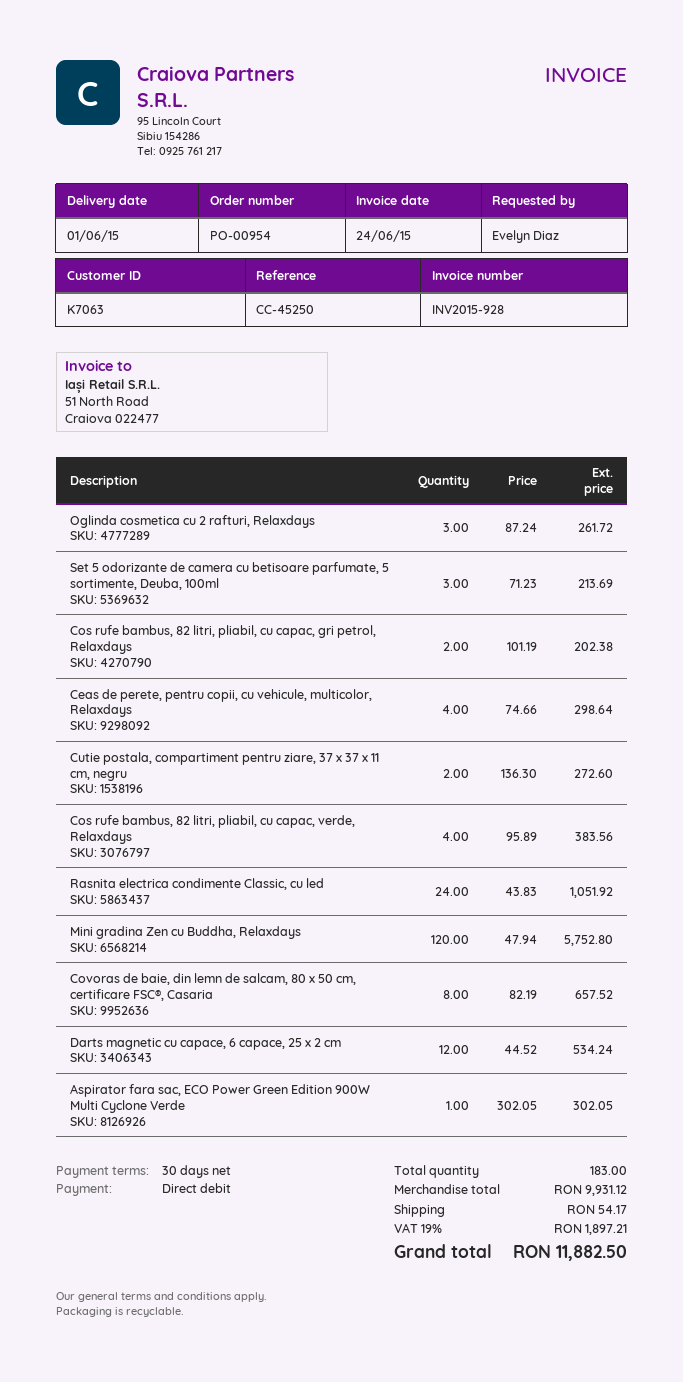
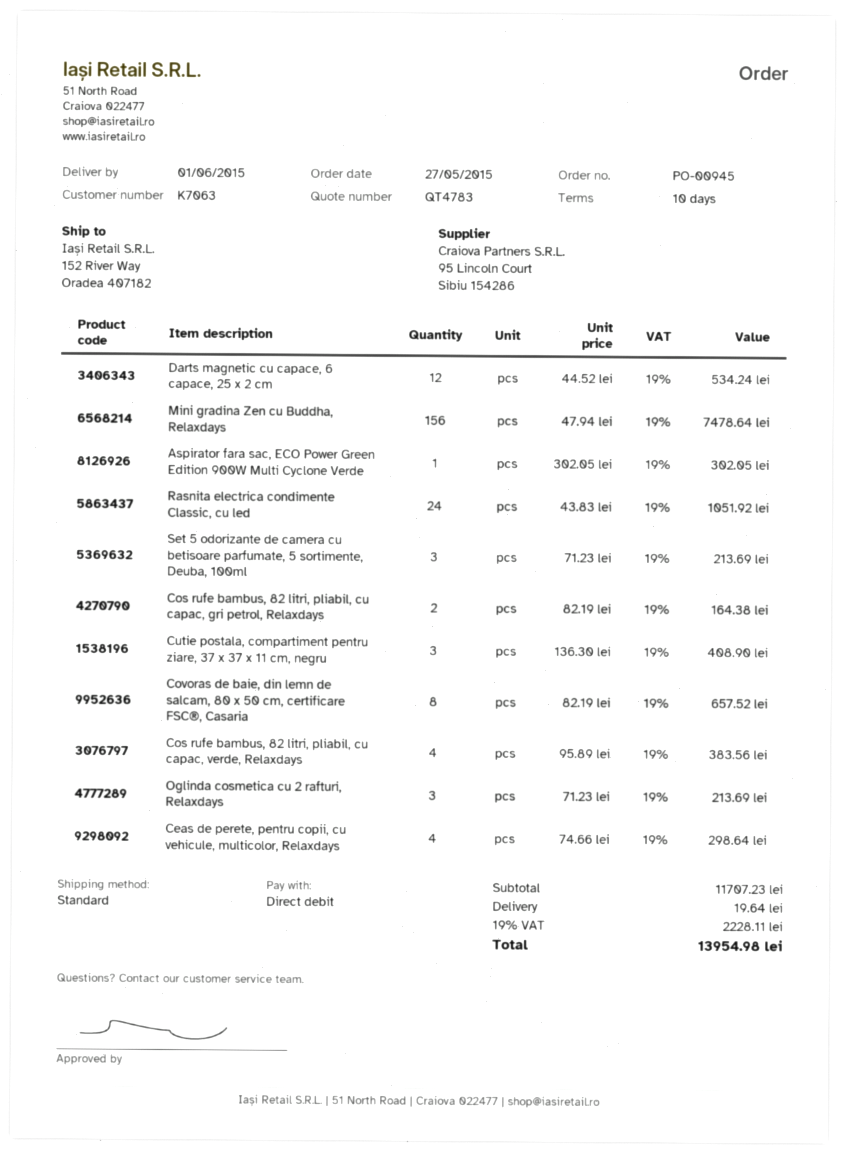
order number: PO-00954 -> PO-00945
payment terms: 30 days -> 10 days
Oglinda cosmetica cu 2 rafturi, Relaxdays: 3 x 87.24 = 261.72 -> 3 x 71.23 = 213.69
Cos rufe bambus, 82 litri, pliabil, cu capac, gri petrol, Relaxdays: 2 x 101.19 = 202.38 -> 2 x 82.19 = 164.38
Cutie postala, compartiment pentru ziare, 37 x 37 x 11 cm, negru: 2 x 136.30 = 272.60 -> 3 x 136.30 = 408.90
Mini gradina Zen cu Buddha, Relaxdays: 120 x 47.94 = 5752.80 -> 156 x 47.94 = 7478.64
subtotal: 9931.12 -> 11707.23
shipping: 54.17 -> 19.64
tax: 19% = 1897.21 -> 19% = 2228.11
total: 11882.50 -> 13954.98

